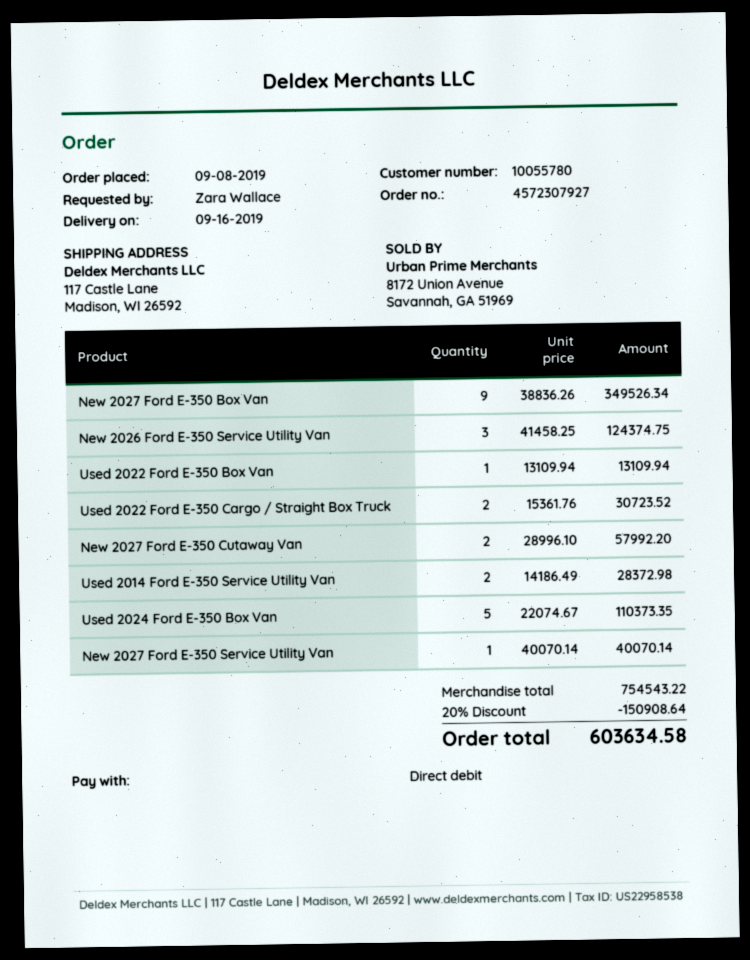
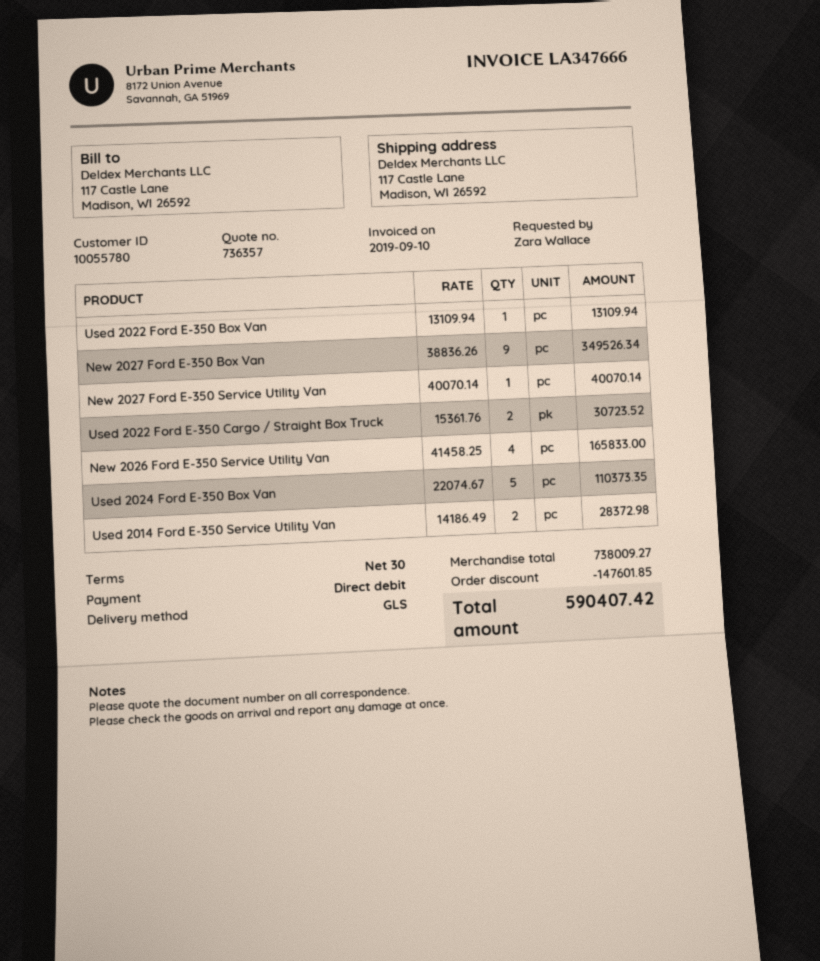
New 2026 Ford E-350 Service Utility Van: 3 x 41458.25 = 124374.75 -> 4 x 41458.25 = 165833.00
New 2027 Ford E-350 Cutaway Van: 2 x 28996.10 = 57992.20 -> none
subtotal: 754543.22 -> 738009.27
discount: 150908.64 -> 147601.85
total: 603634.58 -> 590407.42

